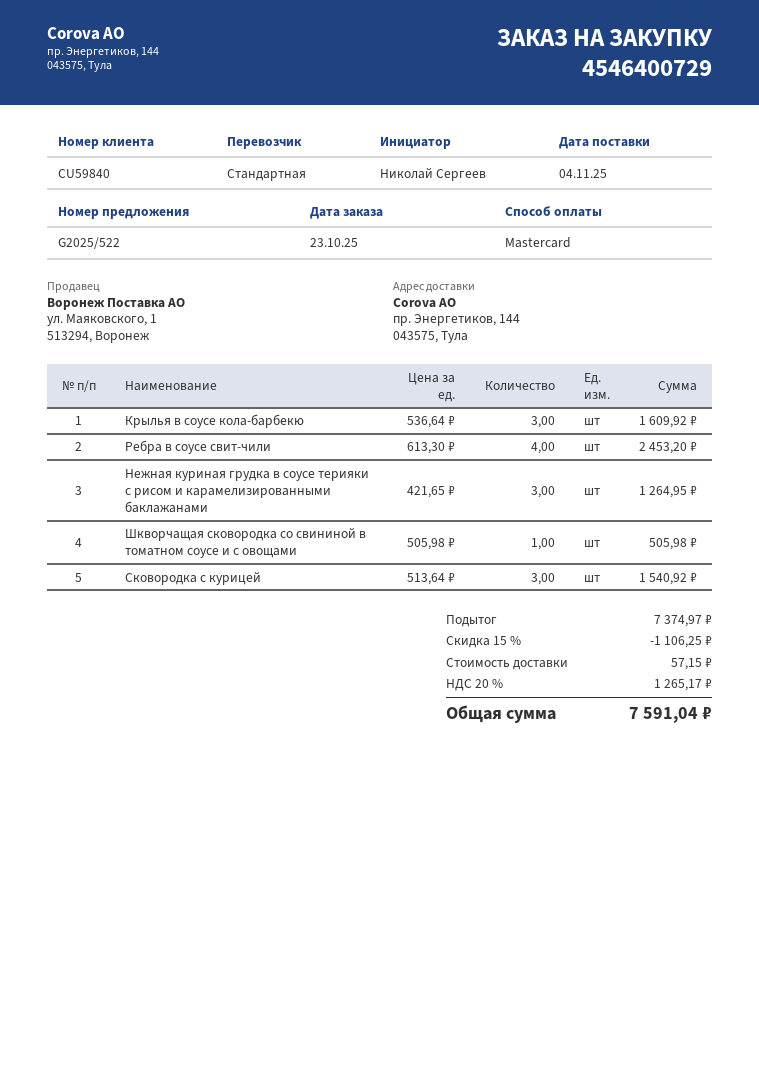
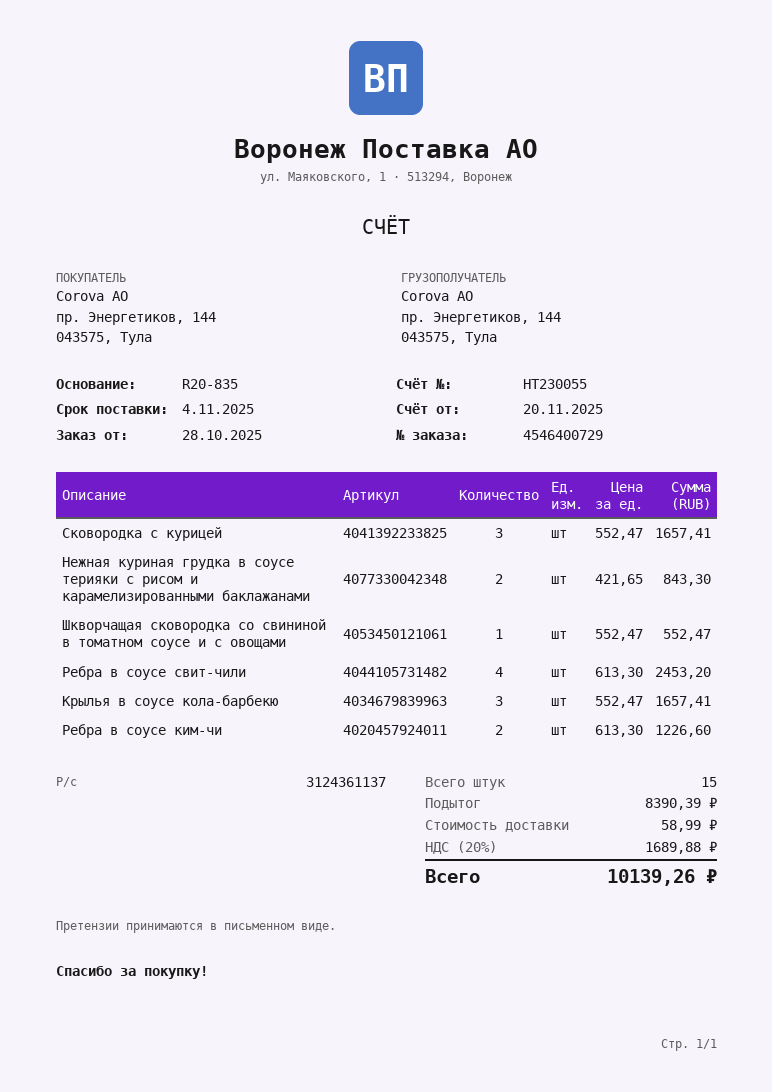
order date: 2025-10-23 -> 2025-10-28
Крылья в соусе кола-барбекю: 3 x 536.64 = 1609.92 -> 3 x 552.47 = 1657.41
Нежная куриная грудка в соусе терияки с рисом и карамелизированными баклажанами: 3 x 421.65 = 1264.95 -> 2 x 421.65 = 843.30
Шкворчащая сковородка со свининой в томатном соусе и с овощами: 1 x 505.98 = 505.98 -> 1 x 552.47 = 552.47
Сковородка с курицей: 3 x 513.64 = 1540.92 -> 3 x 552.47 = 1657.41
Ребра в соусе ким-чи: none -> 2 x 613.30 = 1226.60
subtotal: 7374.97 -> 8390.39
discount: 15% = 1106.25 -> none
shipping: 57.15 -> 58.99
tax: 20% = 1265.17 -> 20% = 1689.88
total: 7591.04 -> 10139.26

